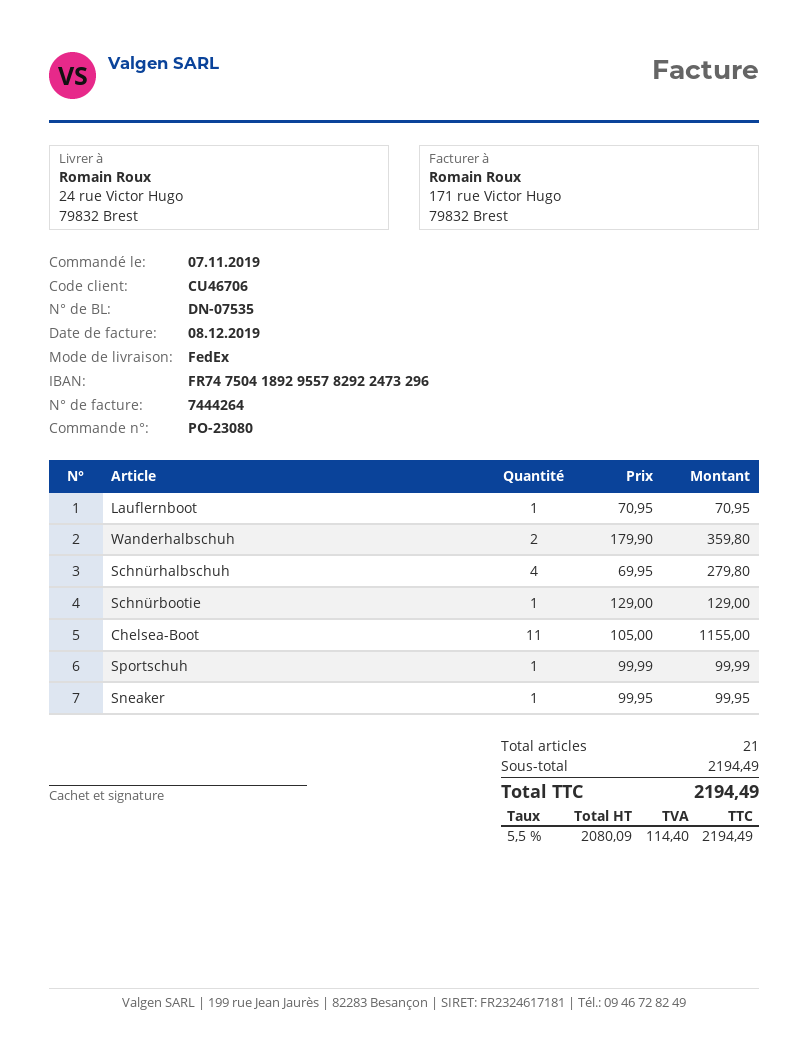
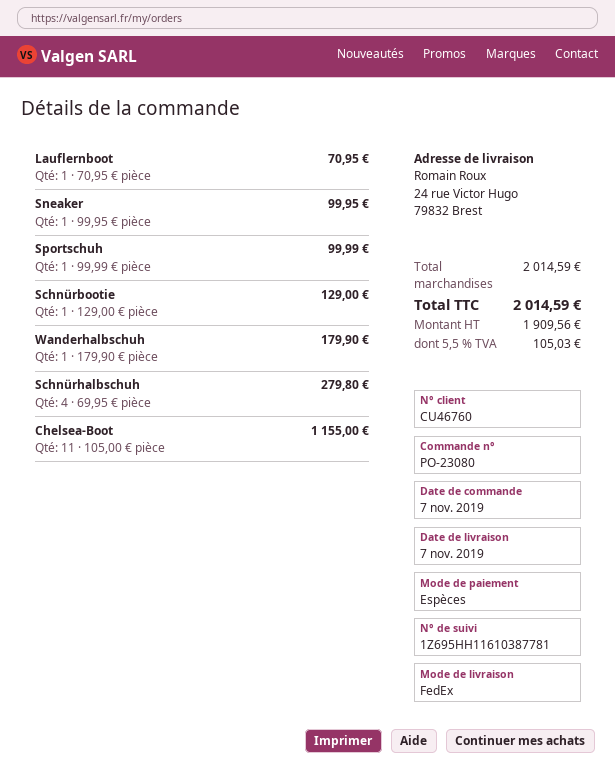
customer number: CU46706 -> CU46760
Wanderhalbschuh: 2 x 179.90 = 359.80 -> 1 x 179.90 = 179.90
subtotal: 2194.49 -> 2014.59
net: 2080.09 -> 1909.56
tax: 5.5% = 114.40 -> 5.5% = 105.03
total: 2194.49 -> 2014.59

